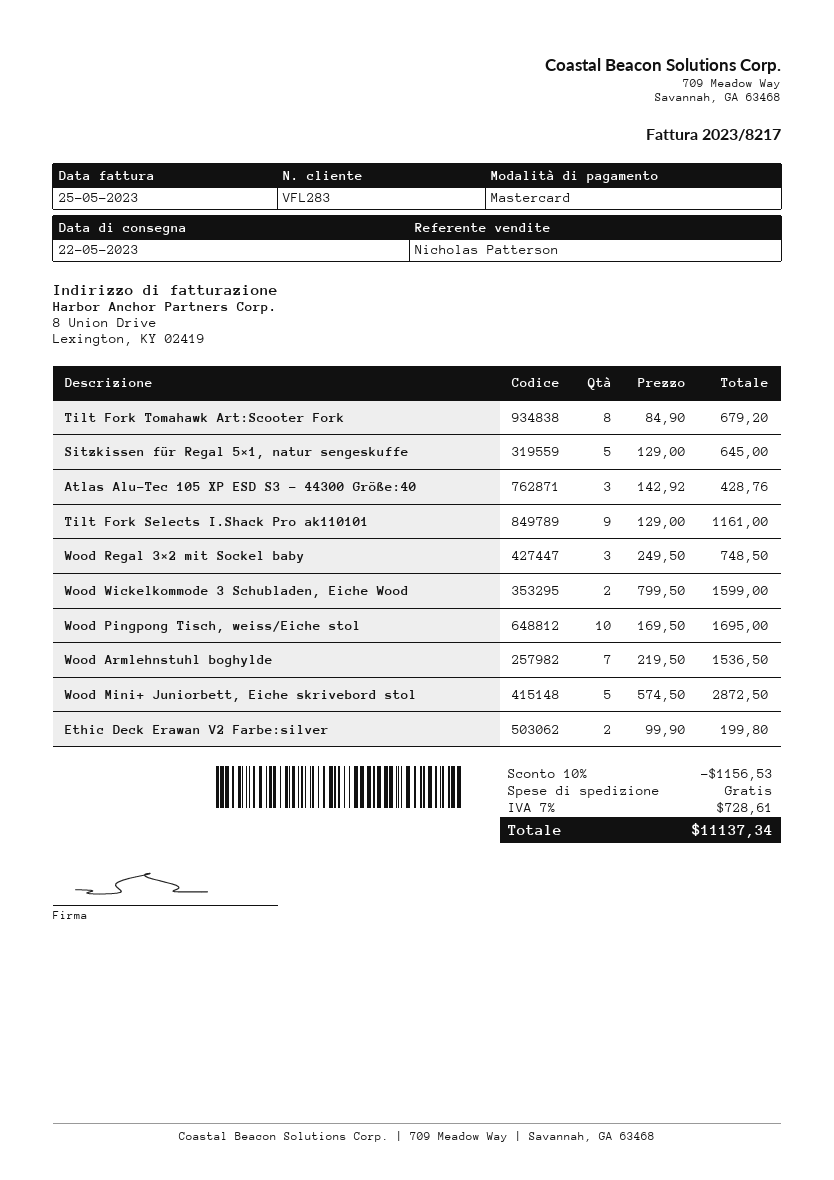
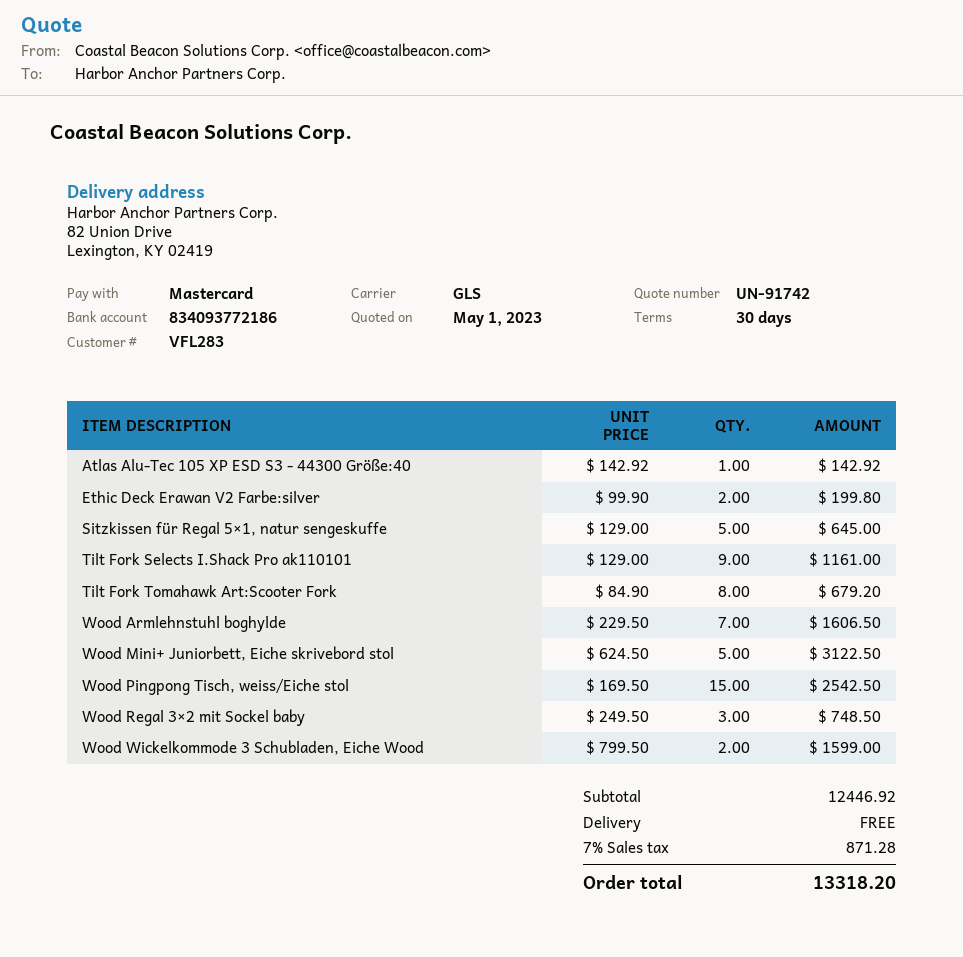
Atlas Alu-Tec 105 XP ESD S3 - 44300 Größe:40: 3 x 142.92 = 428.76 -> 1 x 142.92 = 142.92
Wood Pingpong Tisch, weiss/Eiche stol: 10 x 169.50 = 1695.00 -> 15 x 169.50 = 2542.50
Wood Armlehnstuhl boghylde: 7 x 219.50 = 1536.50 -> 7 x 229.50 = 1606.50
Wood Mini+ Juniorbett, Eiche skrivebord stol: 5 x 574.50 = 2872.50 -> 5 x 624.50 = 3122.50
discount: 10% = 1156.53 -> none
tax: 7% = 728.61 -> 7% = 871.28
total: 11137.34 -> 13318.20

